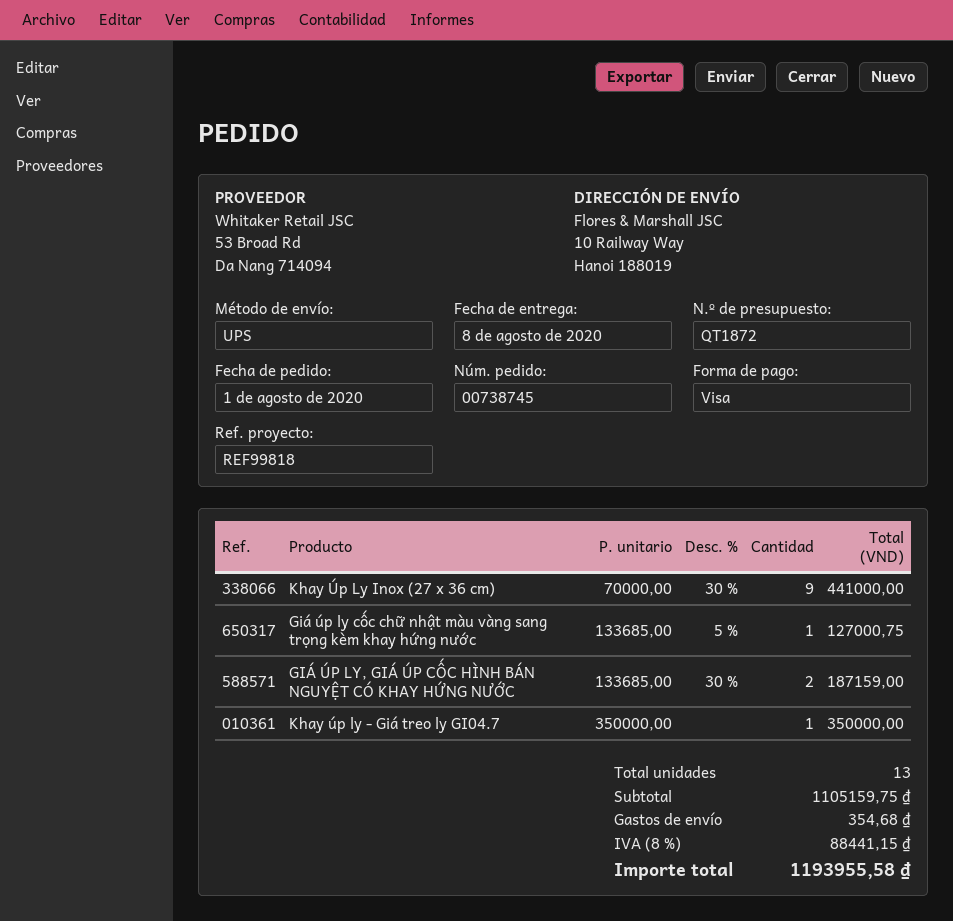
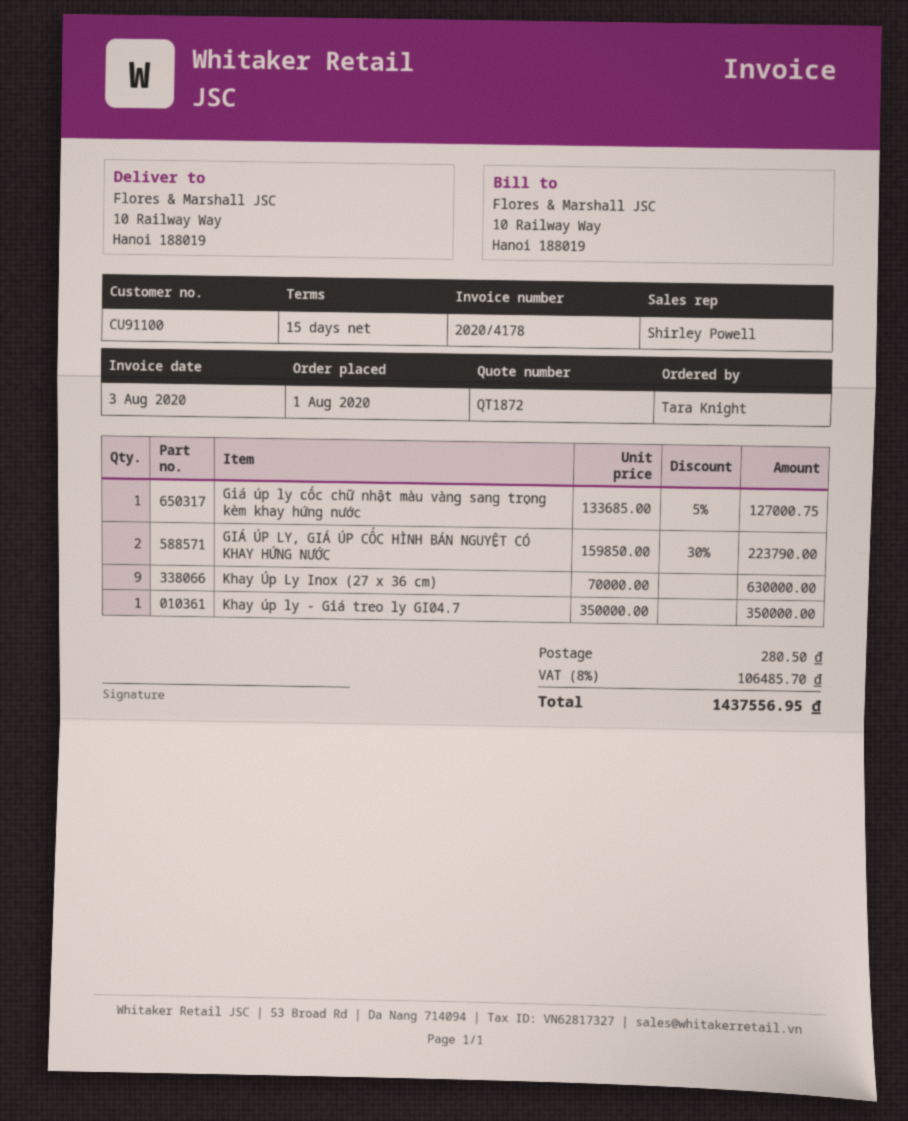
Khay Úp Ly Inox (27 x 36 cm): 9 x 70000.00 - 30% = 441000.00 -> 9 x 70000.00 = 630000.00
GIÁ ÚP LY, GIÁ ÚP CỐC HÌNH BÁN NGUYỆT CÓ KHAY HỨNG NƯỚC: 2 x 133685.00 - 30% = 187159.00 -> 2 x 159850.00 - 30% = 223790.00
shipping: 354.68 -> 280.50
tax: 8% = 88441.15 -> 8% = 106485.70
total: 1193955.58 -> 1437556.95

